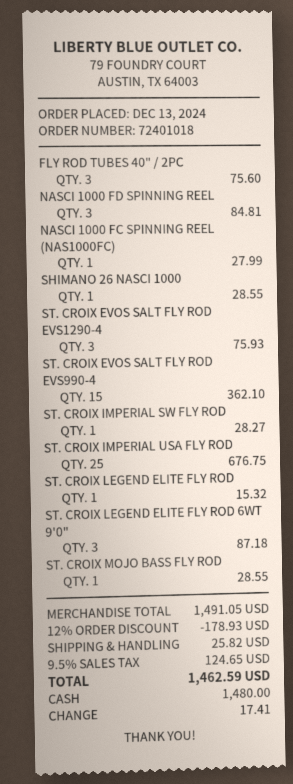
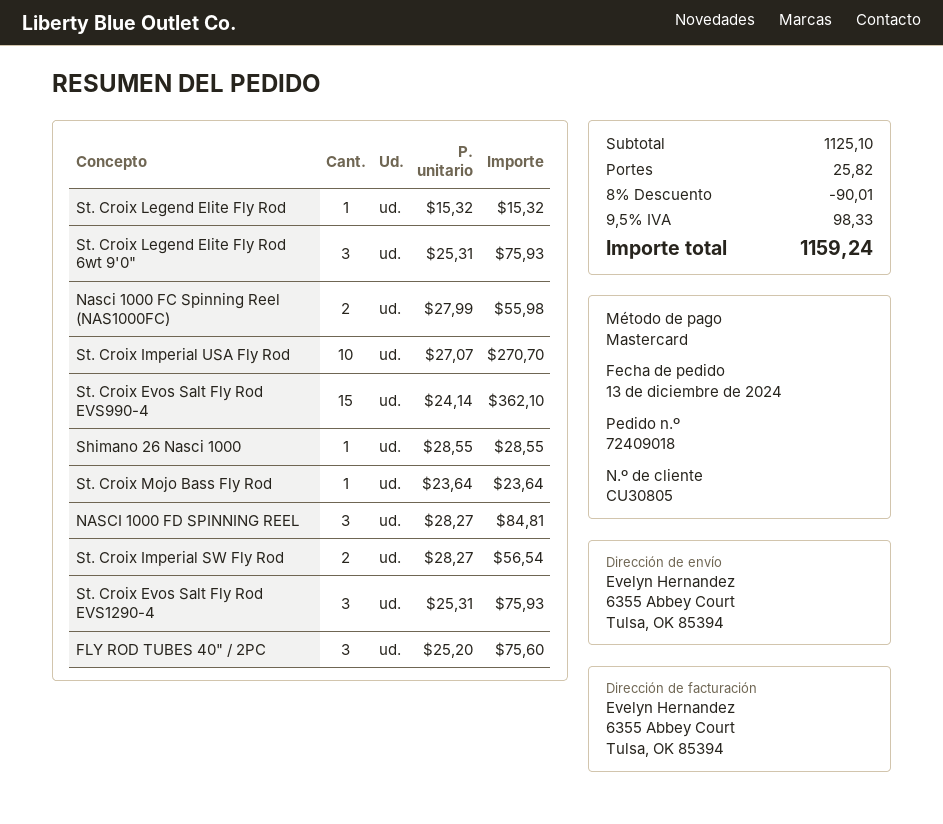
order number: 72401018 -> 72409018
payment method: cash -> Mastercard
NASCI 1000 FC SPINNING REEL (NAS1000FC): 1 for 27.99 -> 2 for 55.98
ST. CROIX IMPERIAL SW FLY ROD: 1 for 28.27 -> 2 for 56.54
ST. CROIX IMPERIAL USA FLY ROD: 25 for 676.75 -> 10 for 270.70
ST. CROIX LEGEND ELITE FLY ROD 6WT 9'0": 3 for 87.18 -> 3 for 75.93
ST. CROIX MOJO BASS FLY ROD: 1 for 28.55 -> 1 for 23.64
subtotal: 1491.05 -> 1125.10
discount: 12% = 178.93 -> 8% = 90.01
tax: 9.5% = 124.65 -> 9.5% = 98.33
total: 1462.59 -> 1159.24

